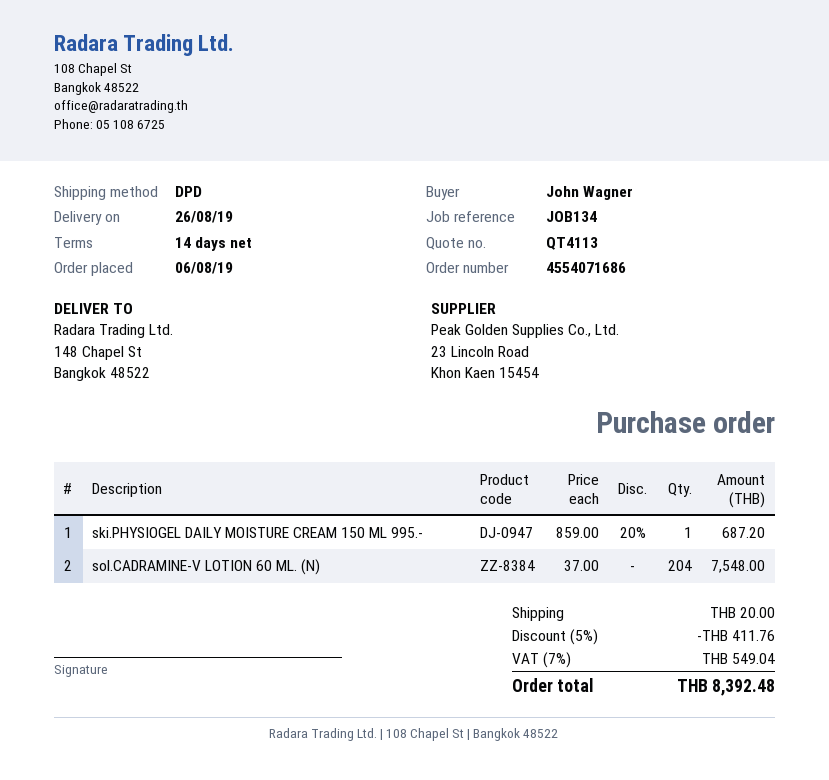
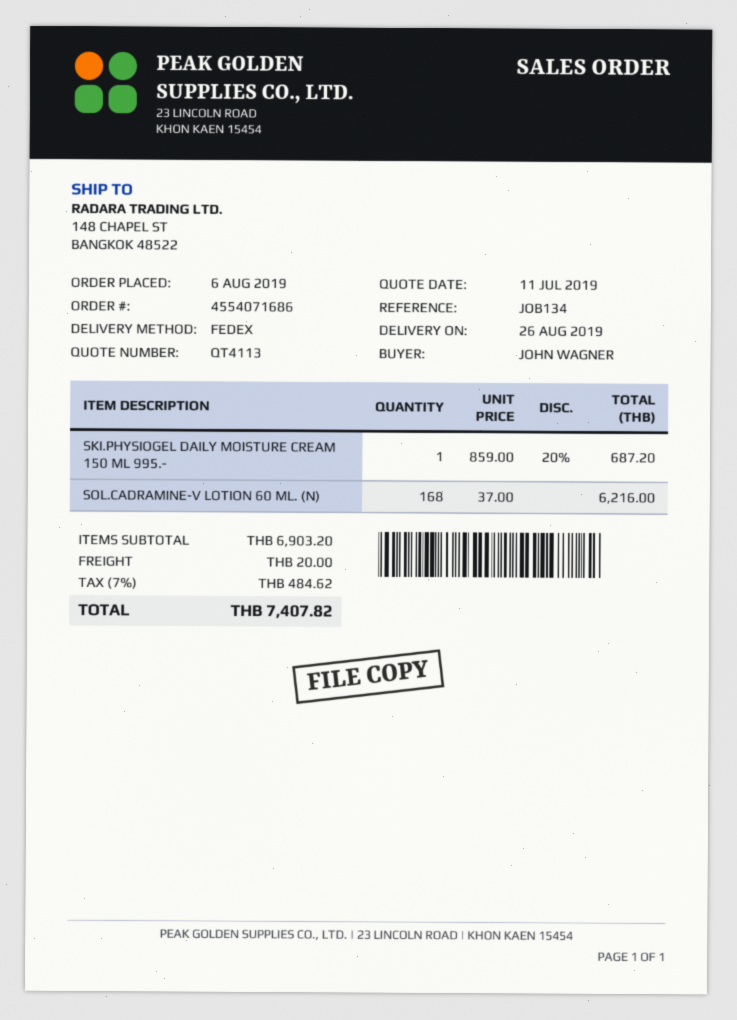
shipping method: DPD -> FedEx
sol.CADRAMINE-V LOTION 60 ML. (N): 204 x 37.00 = 7548.00 -> 168 x 37.00 = 6216.00
discount: 5% = 411.76 -> none
tax: 7% = 549.04 -> 7% = 484.62
total: 8392.48 -> 7407.82

